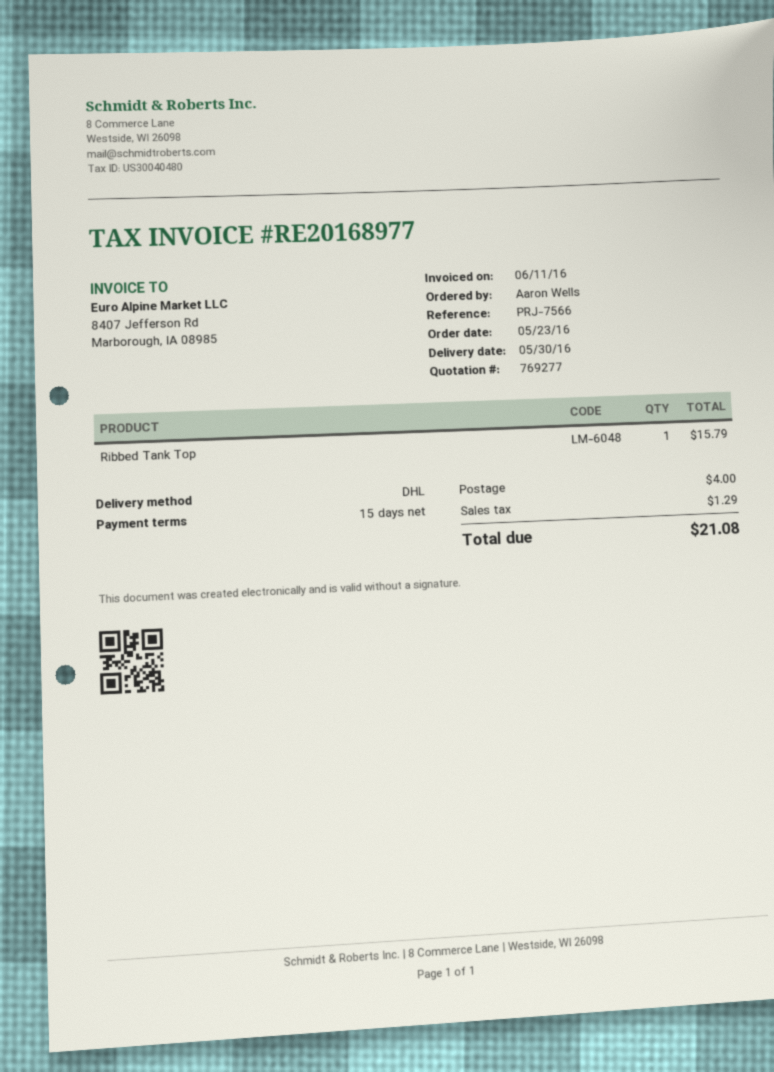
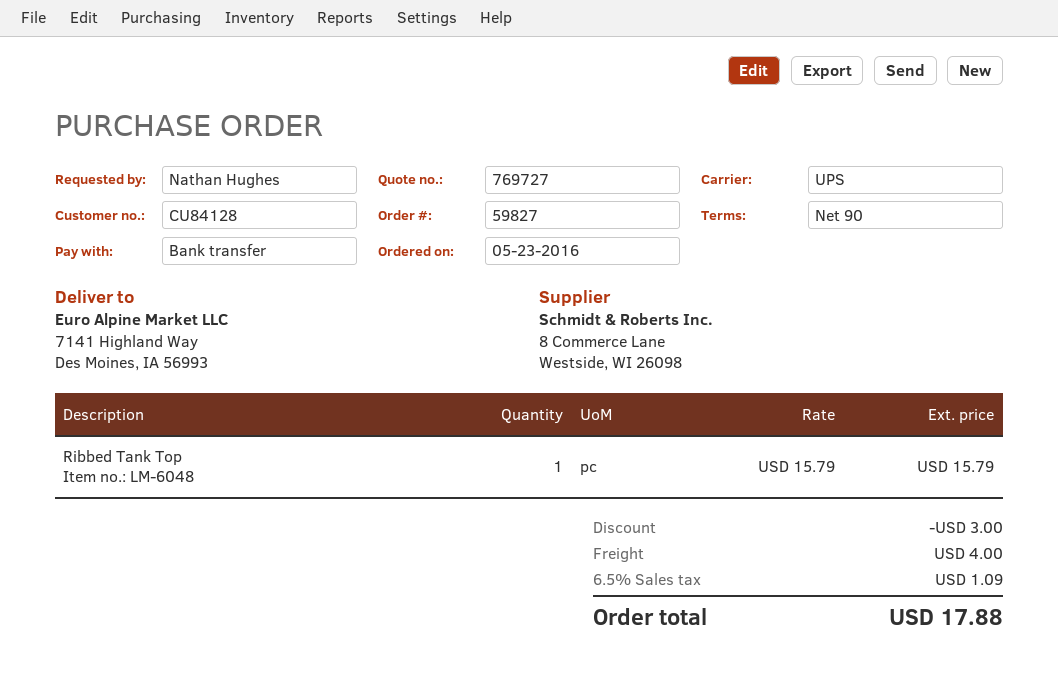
quote number: 769277 -> 769727
payment terms: 15 days -> 90 days
ordered by: Aaron Wells -> Nathan Hughes
shipping method: DHL -> UPS
discount: none -> 3.00
tax: 1.29 -> 1.09
total: 21.08 -> 17.88

